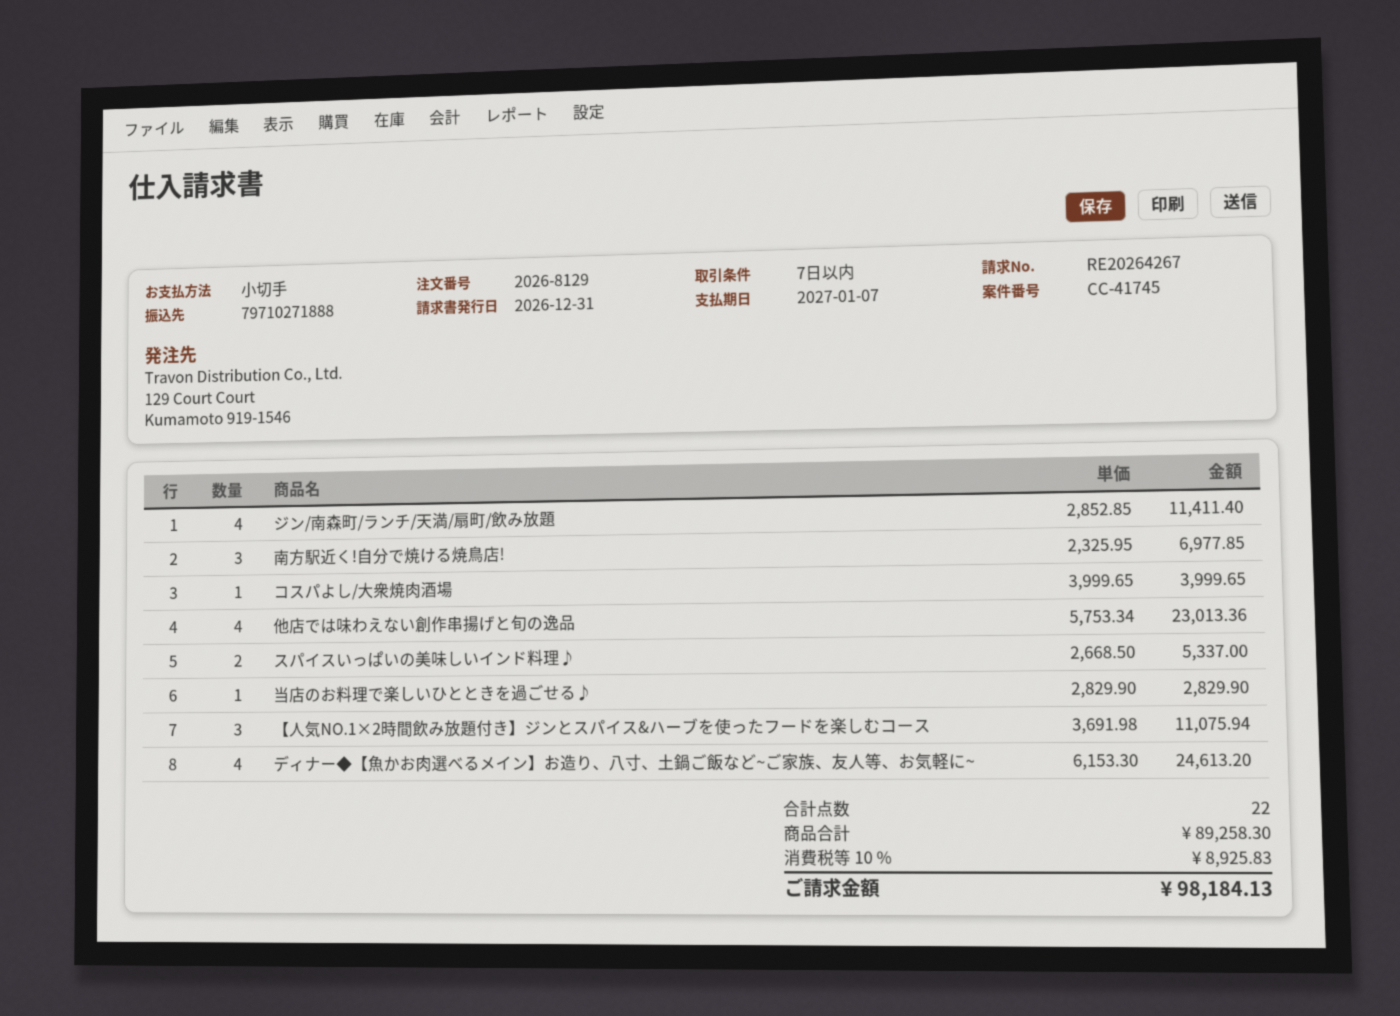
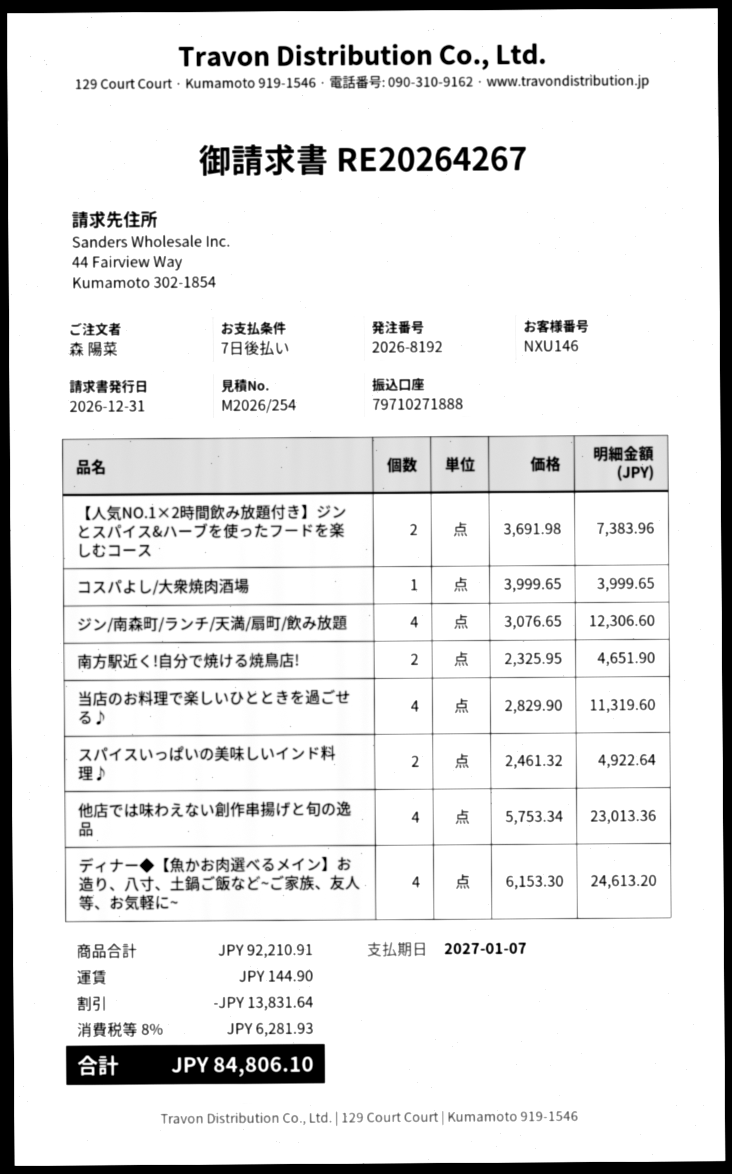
order number: 2026-8129 -> 2026-8192
ジン/南森町/ランチ/天満/扇町/飲み放題: 4 x 2852.85 = 11411.40 -> 4 x 3076.65 = 12306.60
南方駅近く!自分で焼ける焼鳥店!: 3 x 2325.95 = 6977.85 -> 2 x 2325.95 = 4651.90
スパイスいっぱいの美味しいインド料理♪: 2 x 2668.50 = 5337.00 -> 2 x 2461.32 = 4922.64
当店のお料理で楽しいひとときを過ごせる♪: 1 x 2829.90 = 2829.90 -> 4 x 2829.90 = 11319.60
【人気NO.1×2時間飲み放題付き】ジンとスパイス&ハーブを使ったフードを楽しむコース: 3 x 3691.98 = 11075.94 -> 2 x 3691.98 = 7383.96
subtotal: 89258.30 -> 92210.91
discount: none -> 13831.64
shipping: none -> 144.90
tax: 10% = 8925.83 -> 8% = 6281.93
total: 98184.13 -> 84806.10

